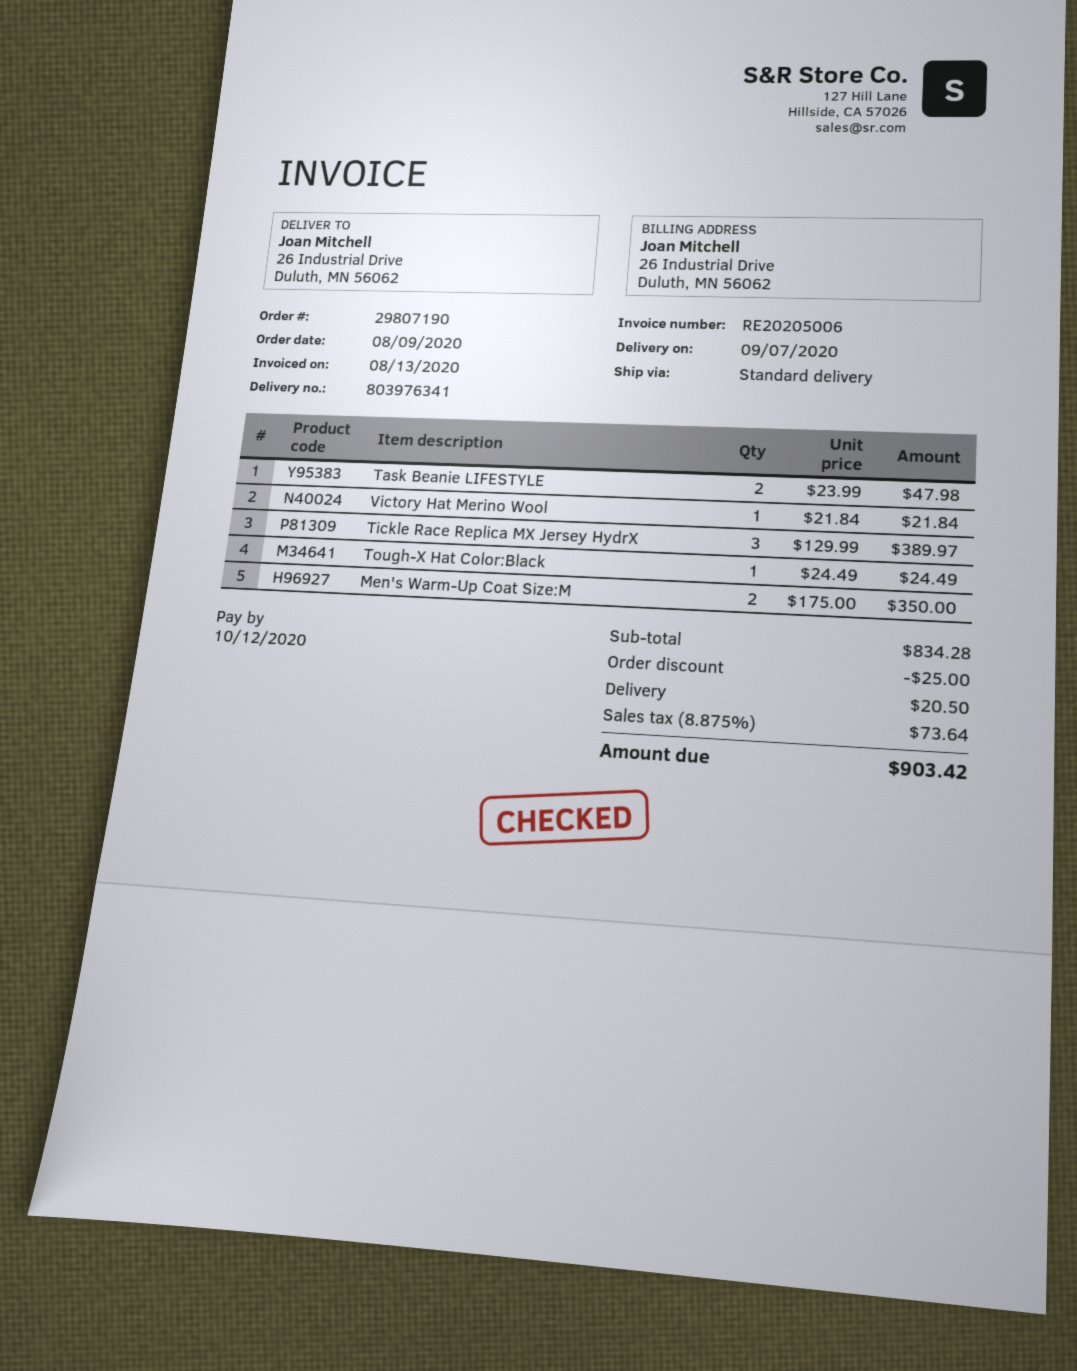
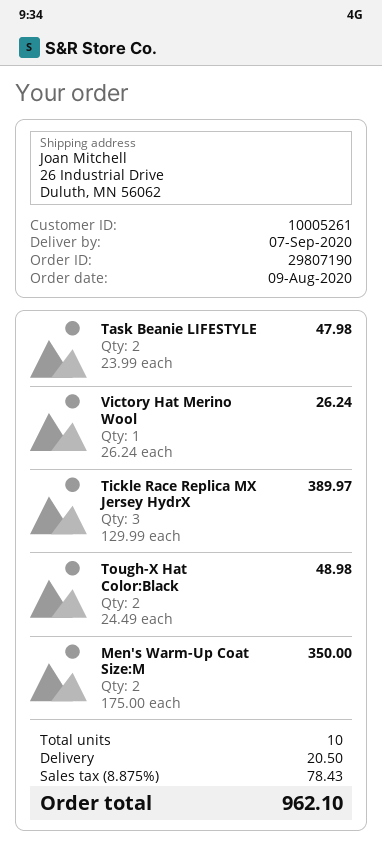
Victory Hat Merino Wool: 1 x 21.84 = 21.84 -> 1 x 26.24 = 26.24
Tough-X Hat Color:Black: 1 x 24.49 = 24.49 -> 2 x 24.49 = 48.98
discount: 25.00 -> none
tax: 8.875% = 73.64 -> 8.875% = 78.43
total: 903.42 -> 962.10

